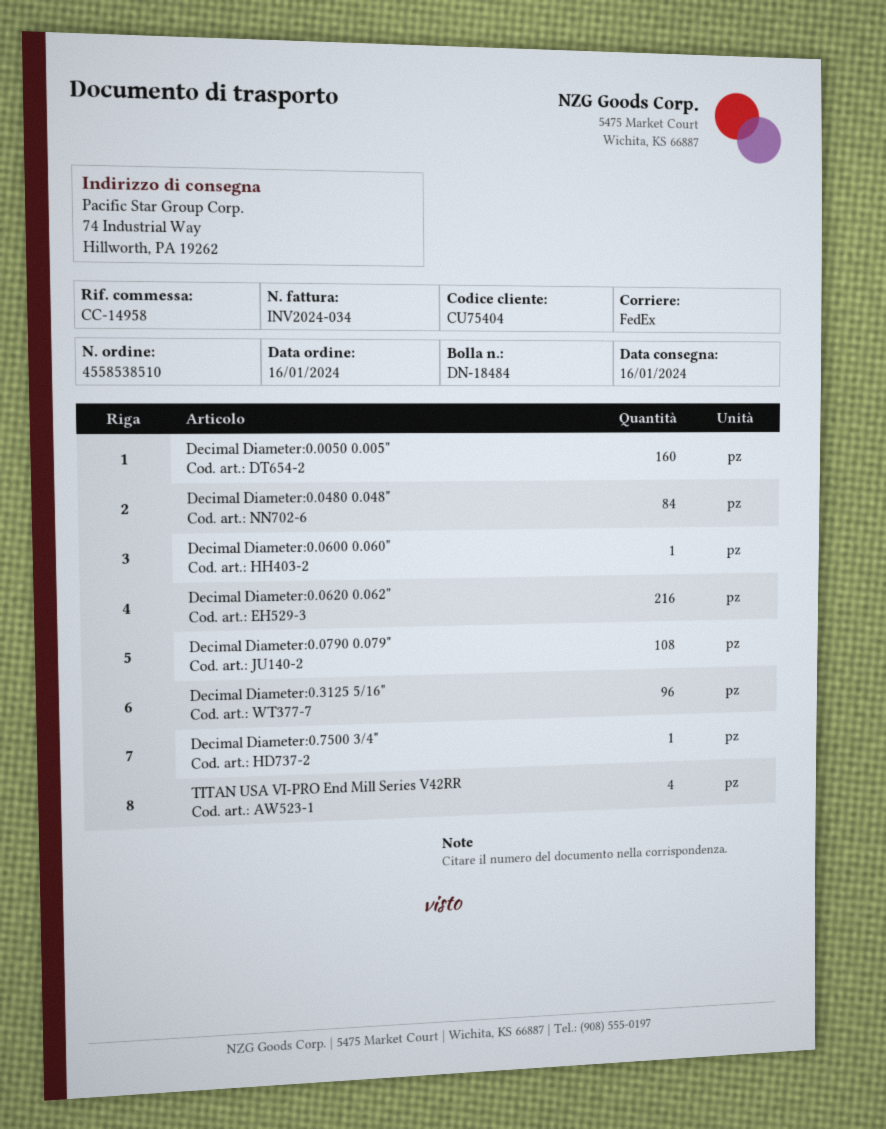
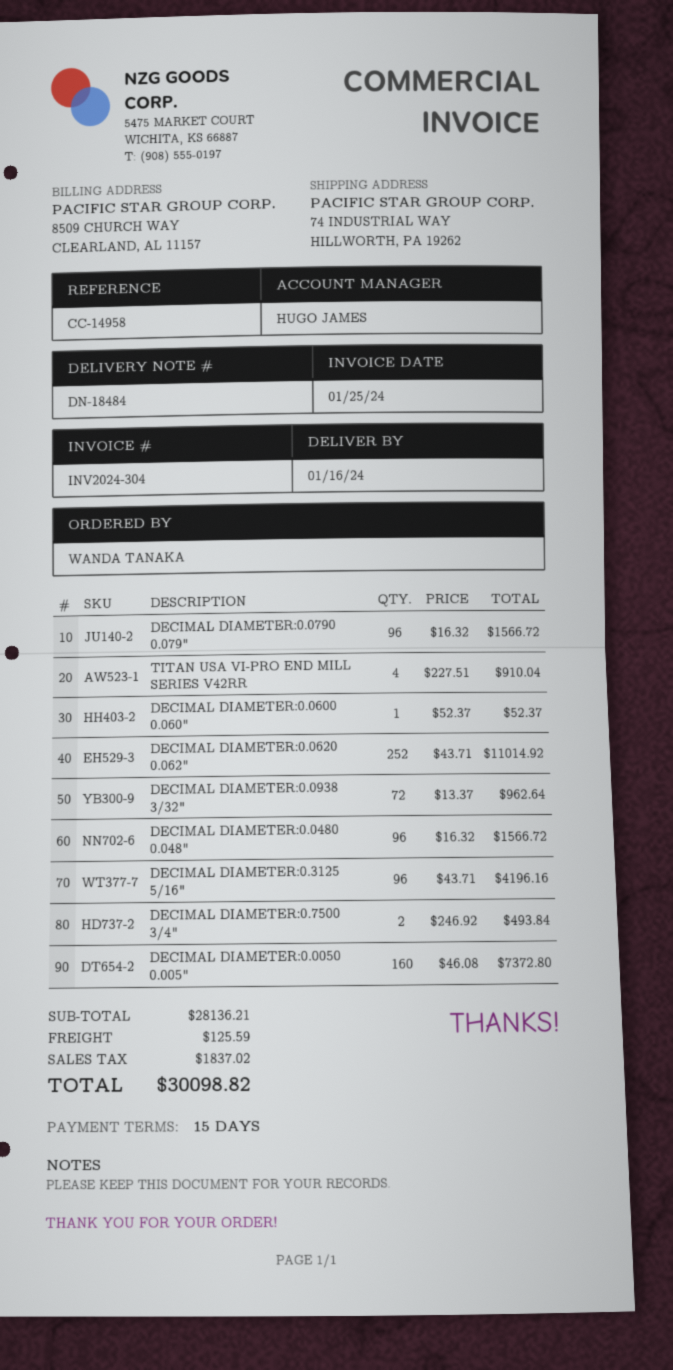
invoice number: INV2024-034 -> INV2024-304
Decimal Diameter:0.0480 0.048": 84 -> 96
Decimal Diameter:0.0620 0.062": 216 -> 252
Decimal Diameter:0.0790 0.079": 108 -> 96
Decimal Diameter:0.7500 3/4": 1 -> 2
DECIMAL DIAMETER:0.0938 3/32": none -> 72

